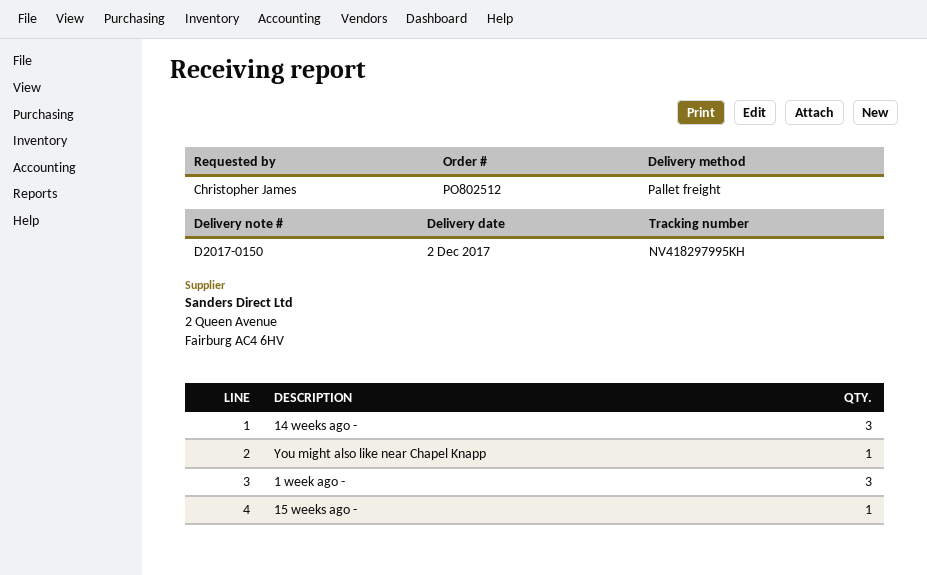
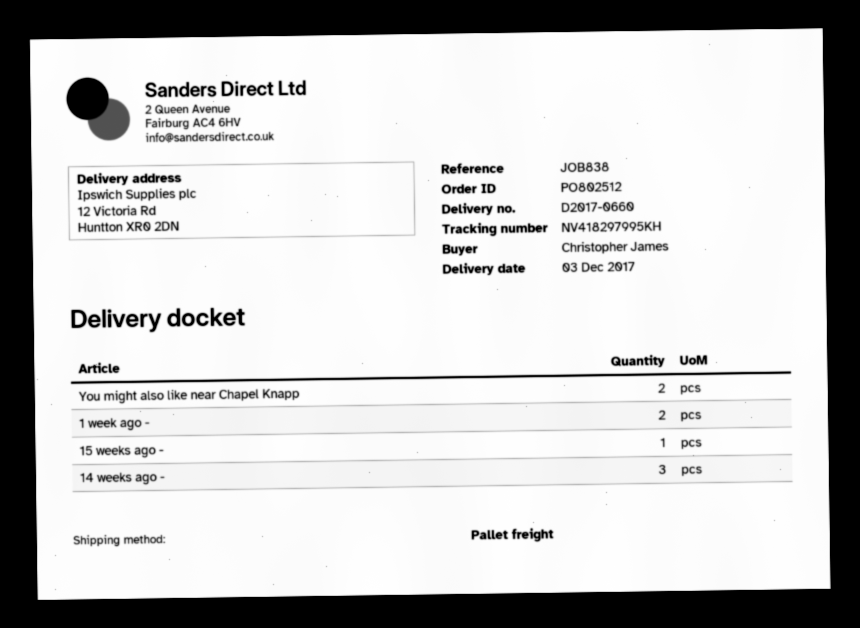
delivery note number: D2017-0150 -> D2017-0660
delivery date: 2017-12-02 -> 2017-12-03
You might also like near Chapel Knapp: 1 -> 2
1 week ago -: 3 -> 2

